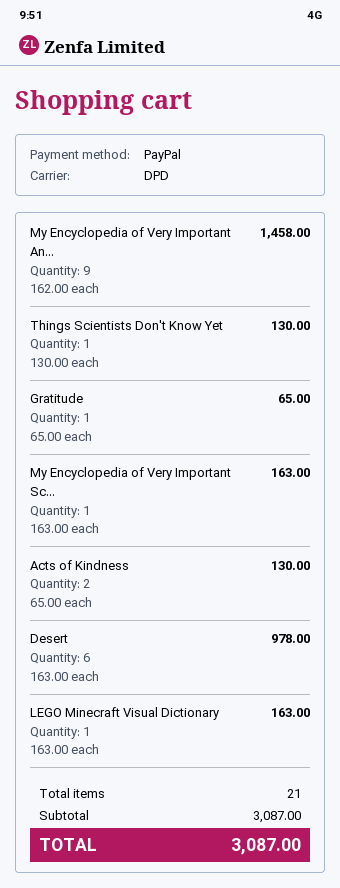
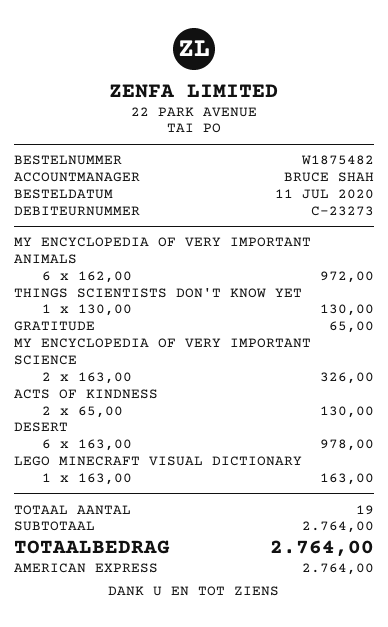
payment method: PayPal -> American Express
My Encyclopedia of Very Important An...: 9 x 162.00 = 1458.00 -> 6 x 162.00 = 972.00
My Encyclopedia of Very Important Sc...: 1 x 163.00 = 163.00 -> 2 x 163.00 = 326.00
total quantity: 21 -> 19
subtotal: 3087.00 -> 2764.00
total: 3087.00 -> 2764.00

